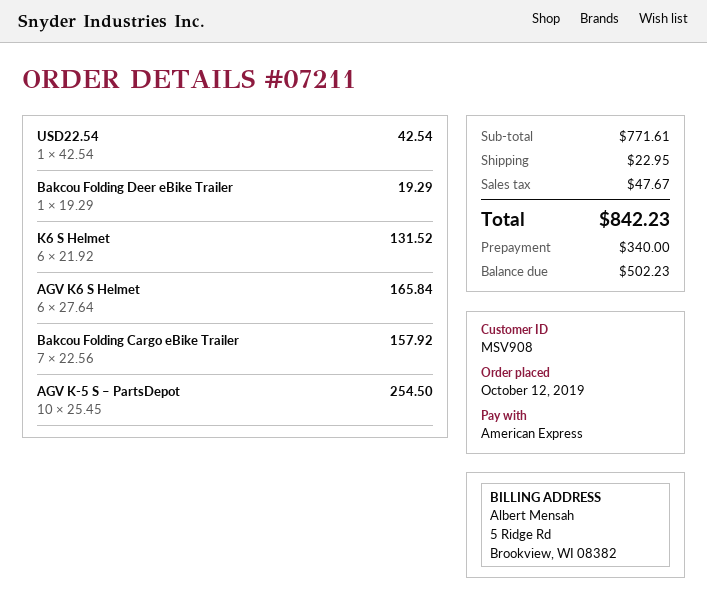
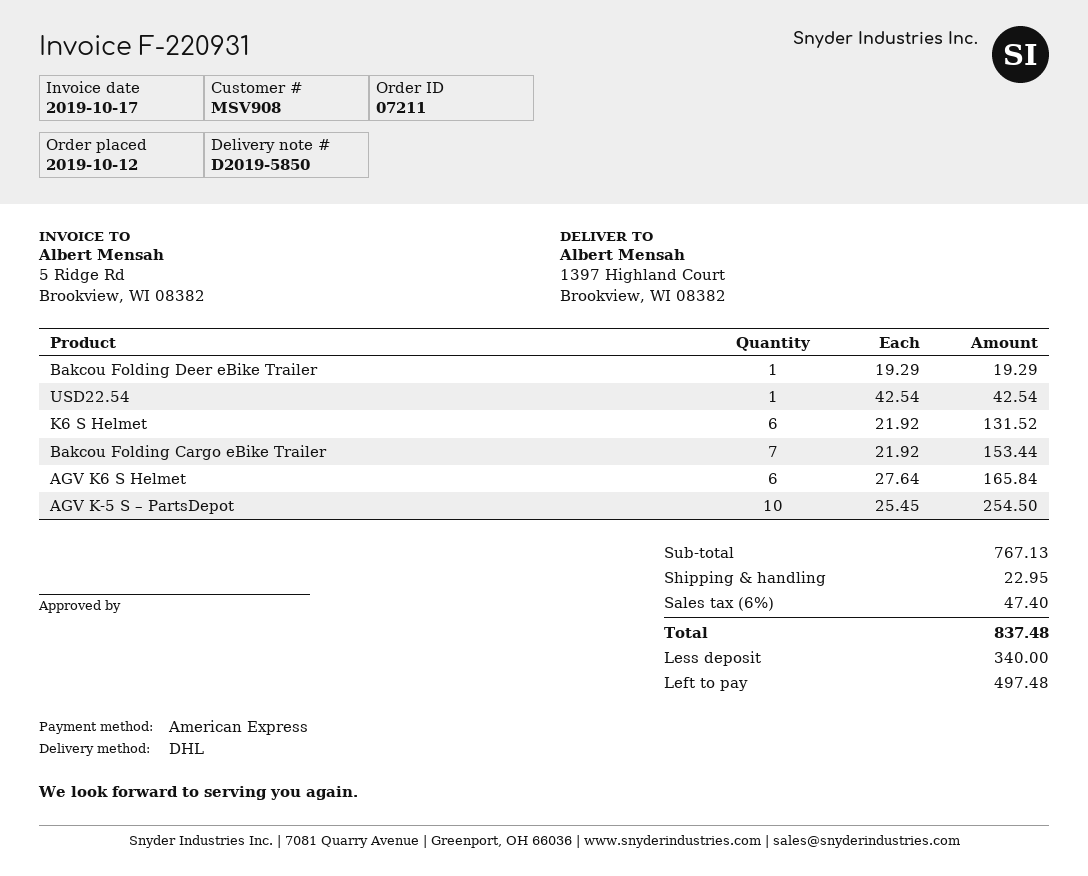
Bakcou Folding Cargo eBike Trailer: 7 x 22.56 = 157.92 -> 7 x 21.92 = 153.44
subtotal: 771.61 -> 767.13
tax: 47.67 -> 47.40
total: 842.23 -> 837.48
balance: 502.23 -> 497.48

